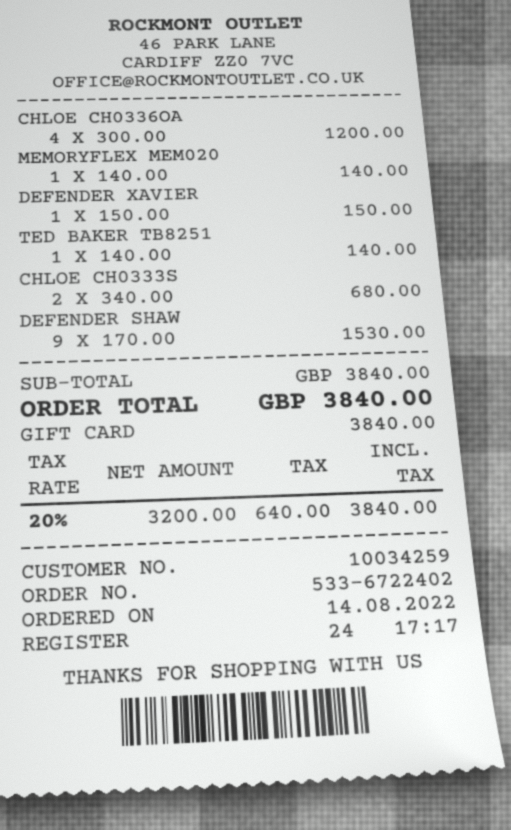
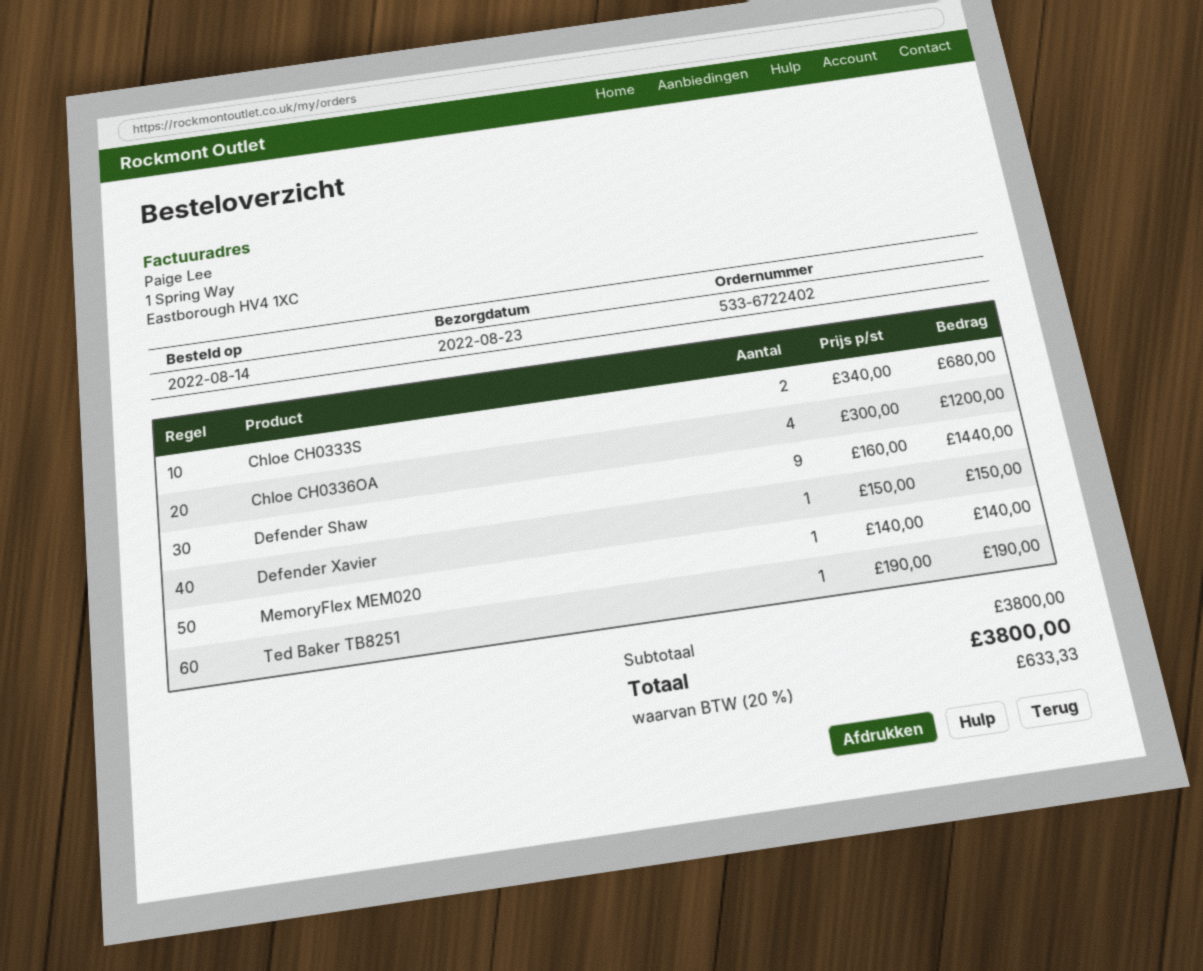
TED BAKER TB8251: 1 x 140.00 = 140.00 -> 1 x 190.00 = 190.00
DEFENDER SHAW: 9 x 170.00 = 1530.00 -> 9 x 160.00 = 1440.00
subtotal: 3840.00 -> 3800.00
tax: 20% = 640.00 -> 20% = 633.33
total: 3840.00 -> 3800.00

